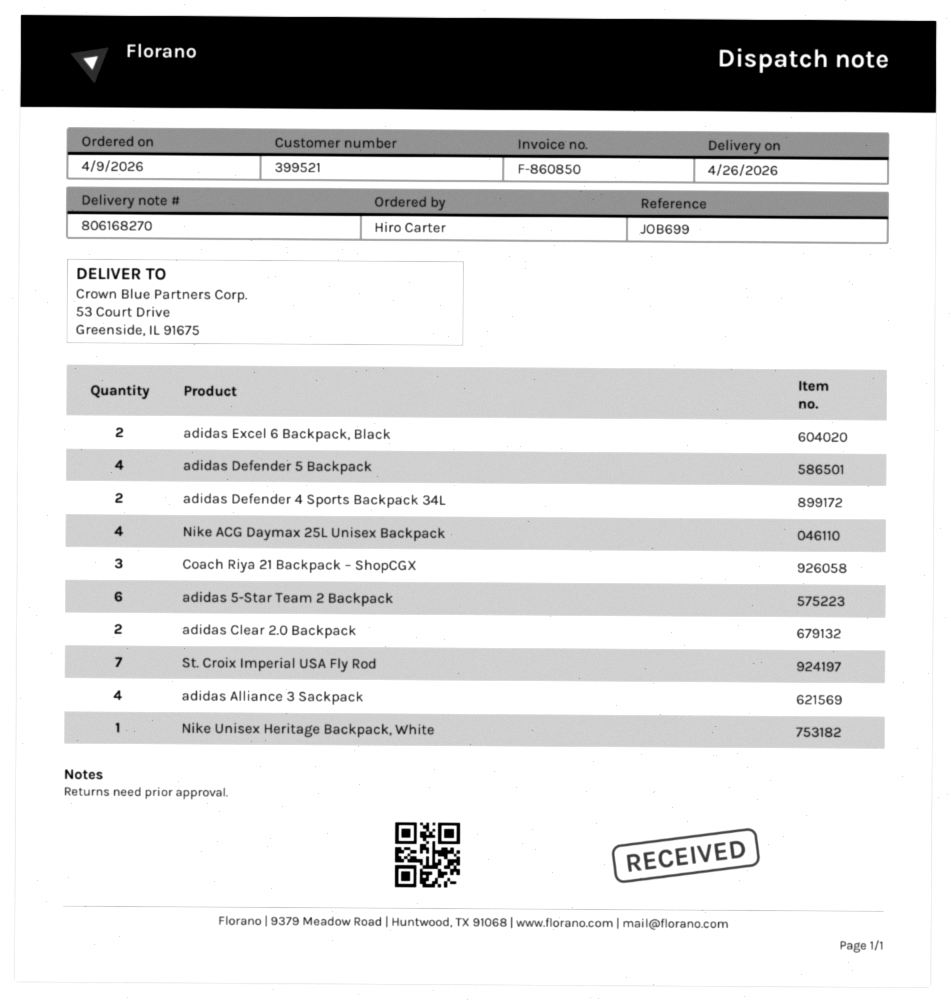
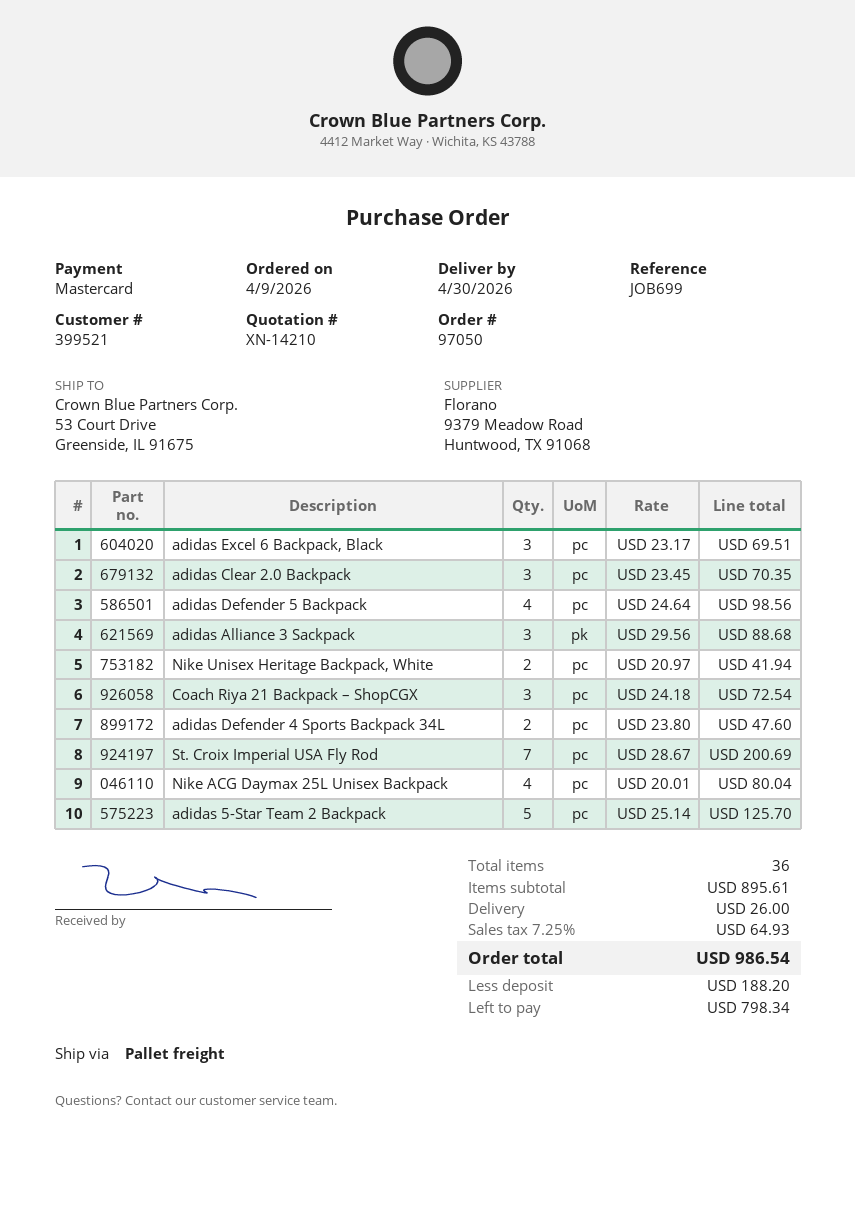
delivery date: 2026-04-26 -> 2026-04-30
adidas Excel 6 Backpack, Black: 2 -> 3
adidas 5-Star Team 2 Backpack: 6 -> 5
adidas Clear 2.0 Backpack: 2 -> 3
adidas Alliance 3 Sackpack: 4 -> 3
Nike Unisex Heritage Backpack, White: 1 -> 2

